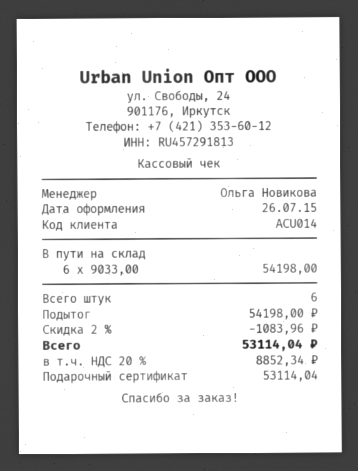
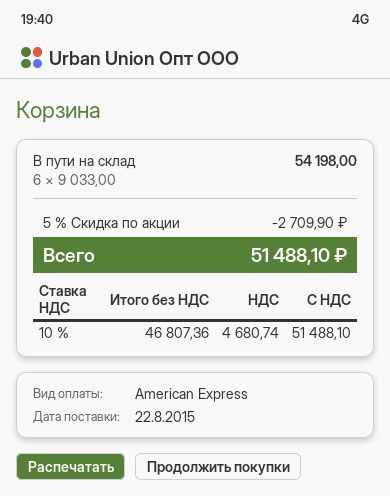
payment method: gift card -> American Express
discount: 2% = 1083.96 -> 5% = 2709.90
tax: 20% = 8852.34 -> 10% = 4680.74
total: 53114.04 -> 51488.10

